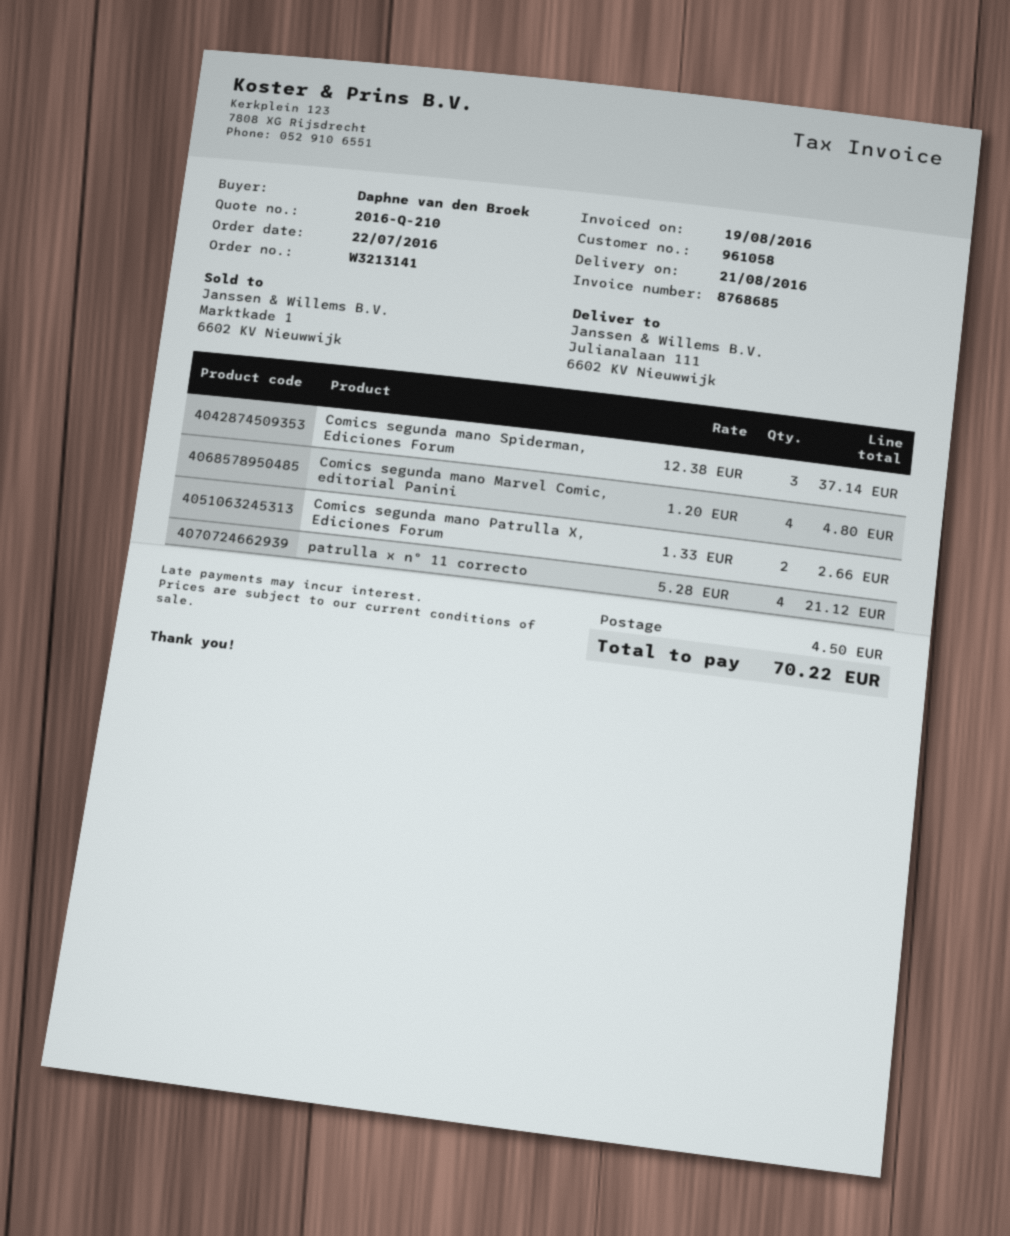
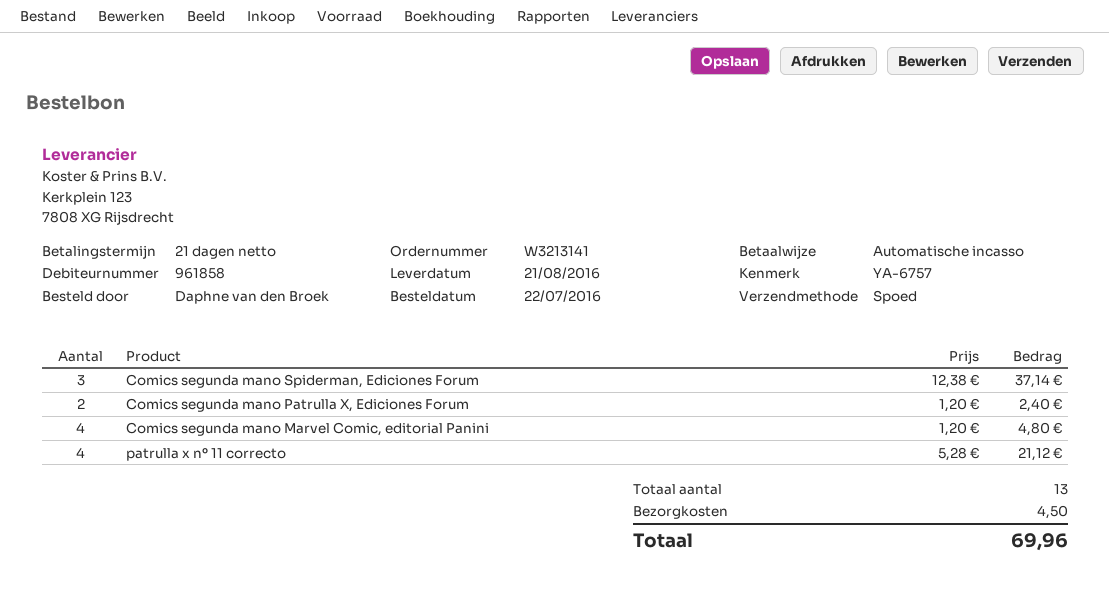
customer number: 961058 -> 961858
Comics segunda mano Patrulla X, Ediciones Forum: 2 x 1.33 = 2.66 -> 2 x 1.20 = 2.40
total: 70.22 -> 69.96

